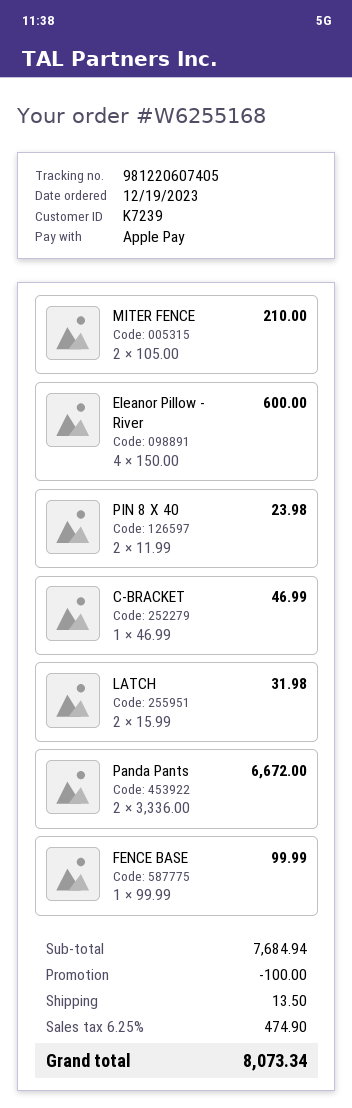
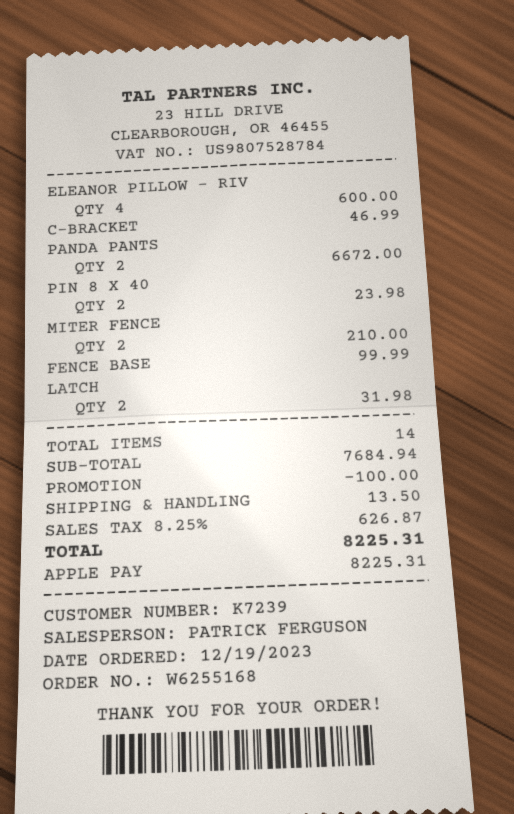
tax: 6.25% = 474.90 -> 8.25% = 626.87
total: 8073.34 -> 8225.31

